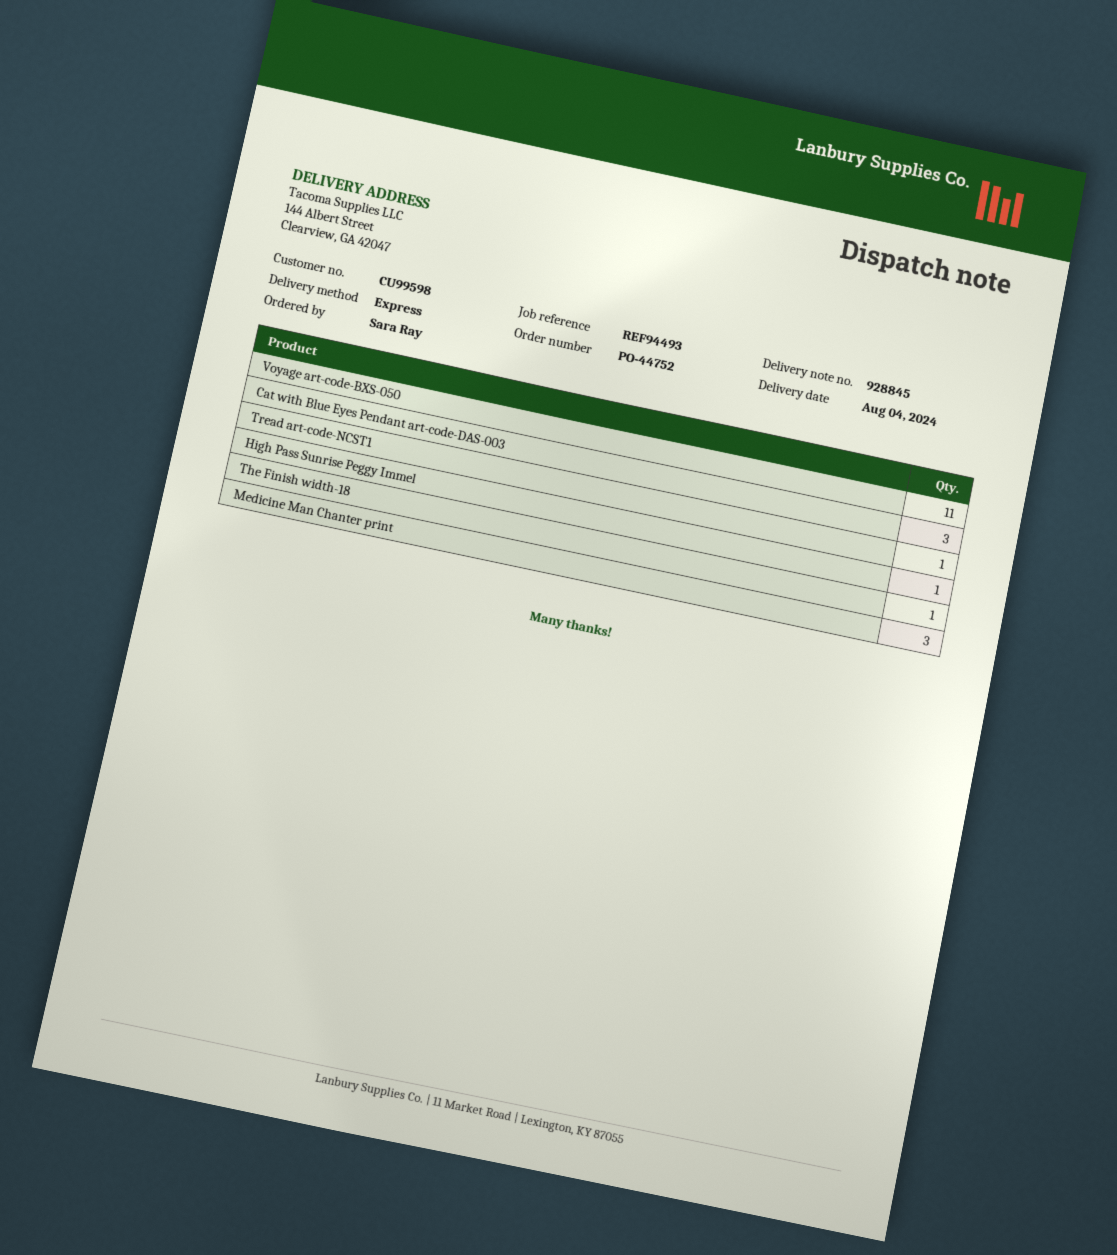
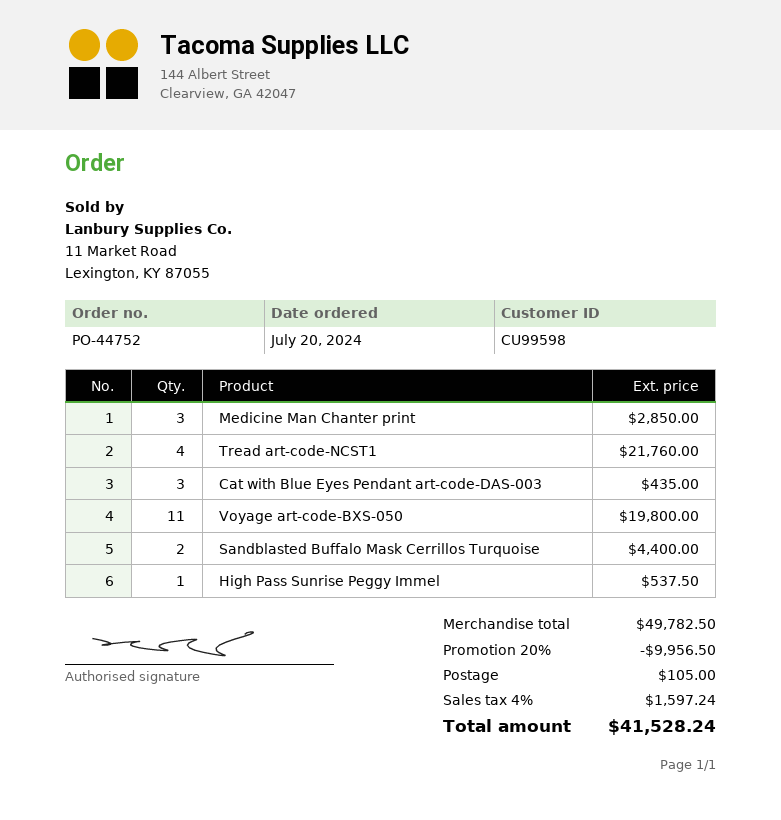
Tread art-code-NCST1: 1 -> 4
The Finish width-18: 1 -> none
Sandblasted Buffalo Mask Cerrillos Turquoise: none -> 2

